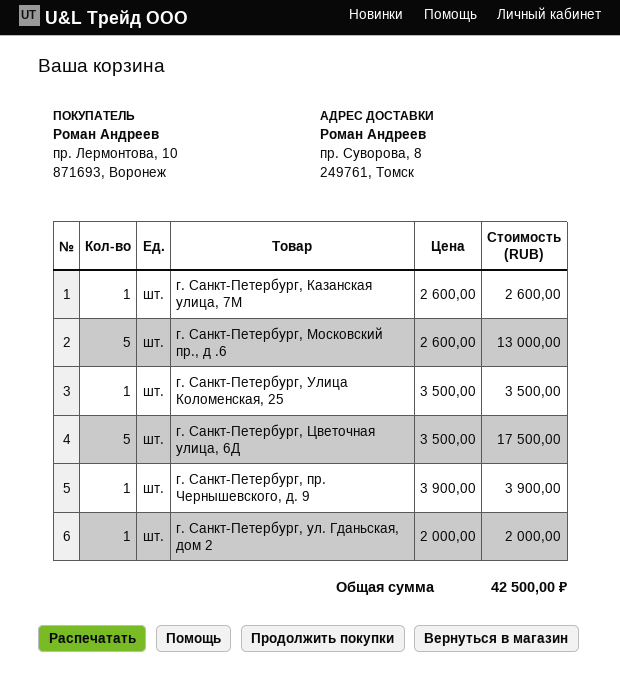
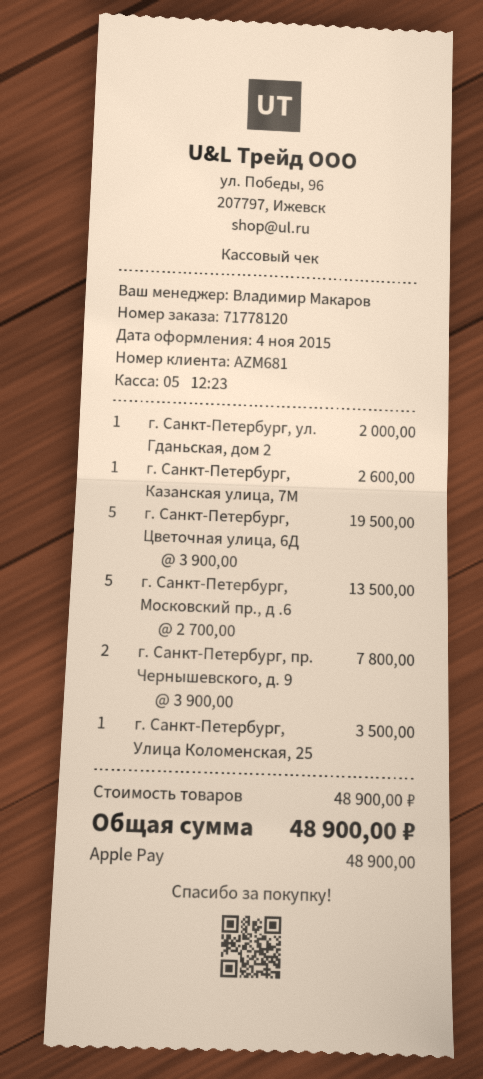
г. Санкт-Петербург, Московский пр., д .6: 5 x 2600.00 = 13000.00 -> 5 x 2700.00 = 13500.00
г. Санкт-Петербург, Цветочная улица, 6Д: 5 x 3500.00 = 17500.00 -> 5 x 3900.00 = 19500.00
г. Санкт-Петербург, пр. Чернышевского, д. 9: 1 x 3900.00 = 3900.00 -> 2 x 3900.00 = 7800.00
total: 42500.00 -> 48900.00

